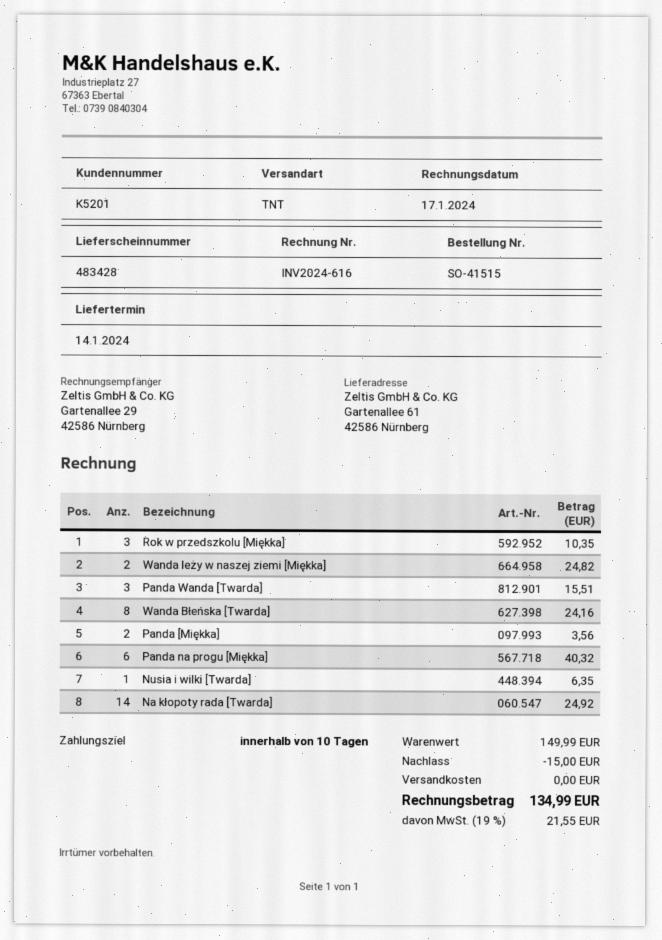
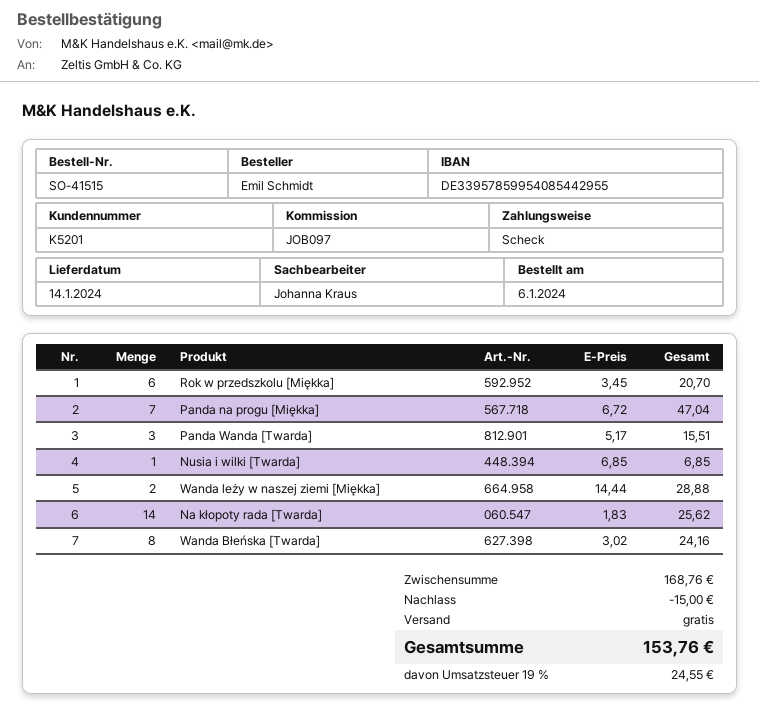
Rok w przedszkolu [Miękka]: 3 for 10.35 -> 6 for 20.70
Wanda leży w naszej ziemi [Miękka]: 2 for 24.82 -> 2 for 28.88
Panda [Miękka]: 2 for 3.56 -> none
Panda na progu [Miękka]: 6 for 40.32 -> 7 for 47.04
Nusia i wilki [Twarda]: 1 for 6.35 -> 1 for 6.85
Na kłopoty rada [Twarda]: 14 for 24.92 -> 14 for 25.62
subtotal: 149.99 -> 168.76
tax: 19% = 21.55 -> 19% = 24.55
total: 134.99 -> 153.76

